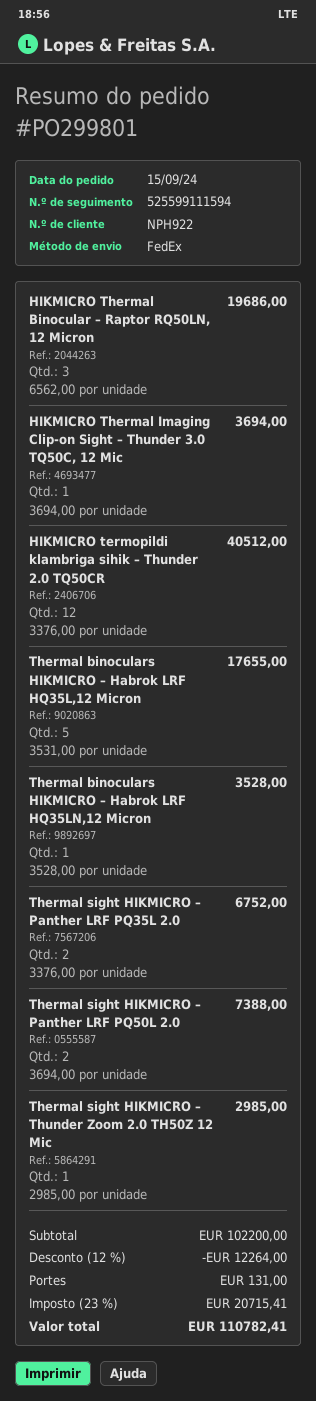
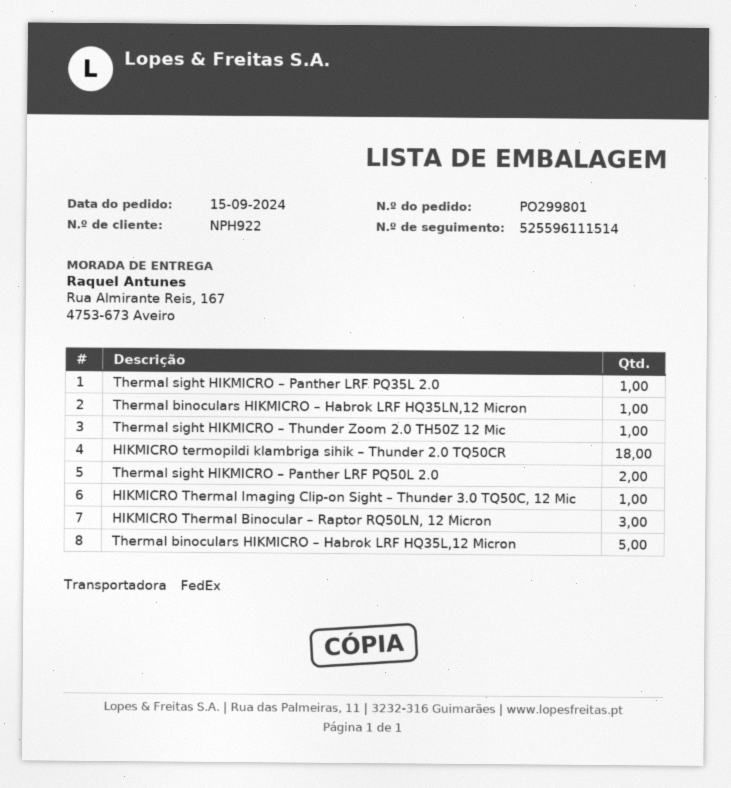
tracking number: 525599111594 -> 525596111514
HIKMICRO termopildi klambriga sihik – Thunder 2.0 TQ50CR: 12 -> 18
Thermal sight HIKMICRO – Panther LRF PQ35L 2.0: 2 -> 1

